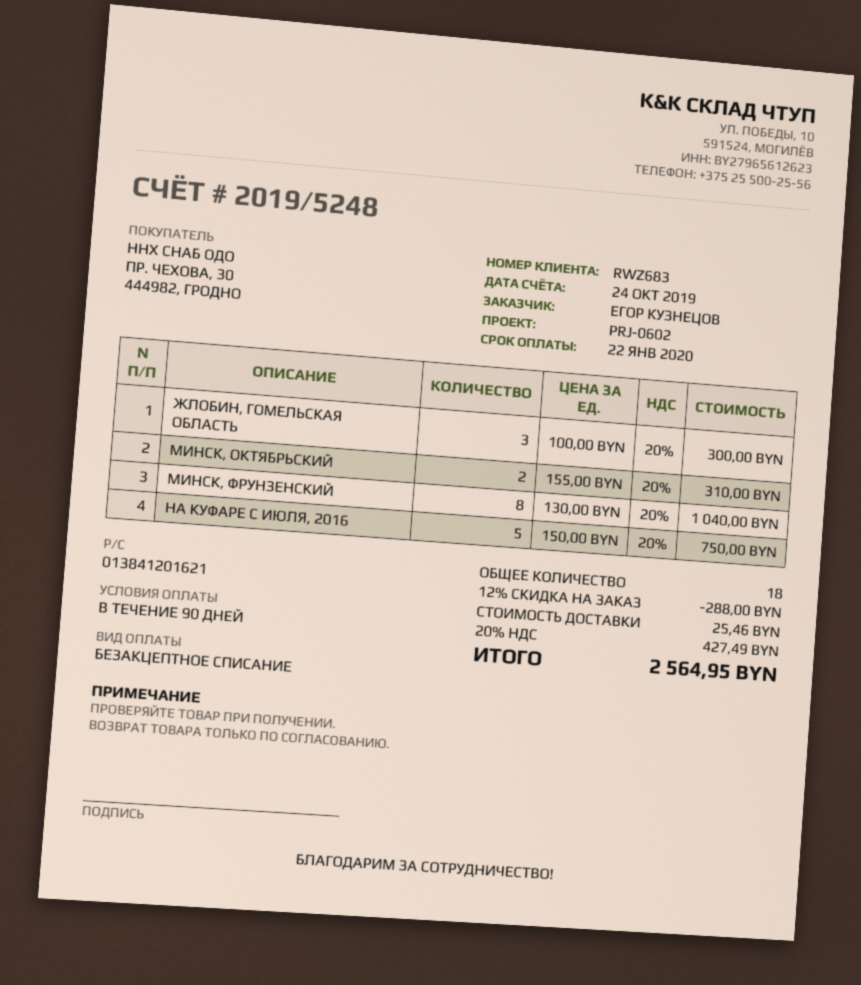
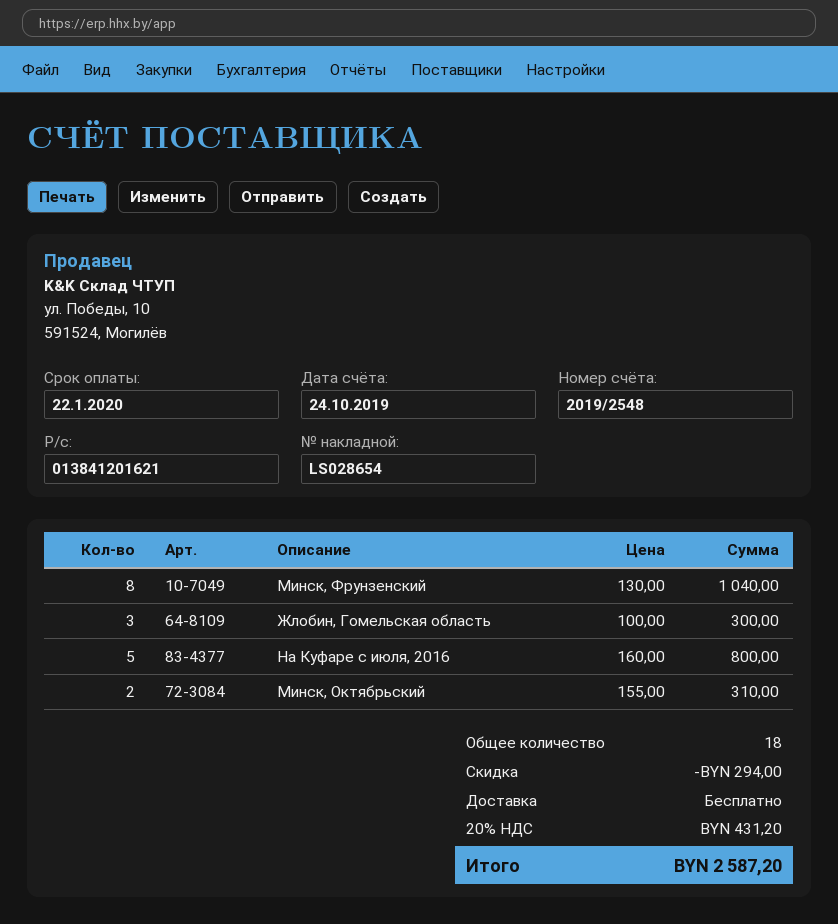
invoice number: 2019/5248 -> 2019/2548
НА КУФАРЕ С ИЮЛЯ, 2016: 5 x 150.00 = 750.00 -> 5 x 160.00 = 800.00
discount: 288.00 -> 294.00
shipping: 25.46 -> 0.00
tax: 20% = 427.49 -> 20% = 431.20
total: 2564.95 -> 2587.20

